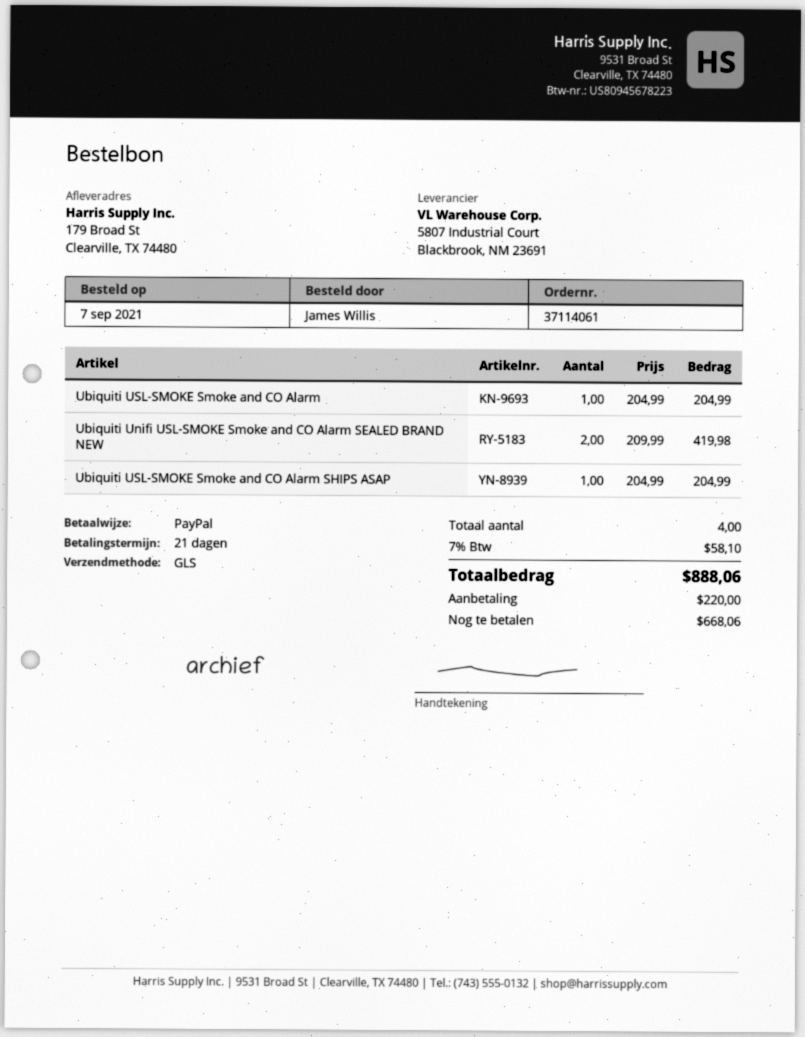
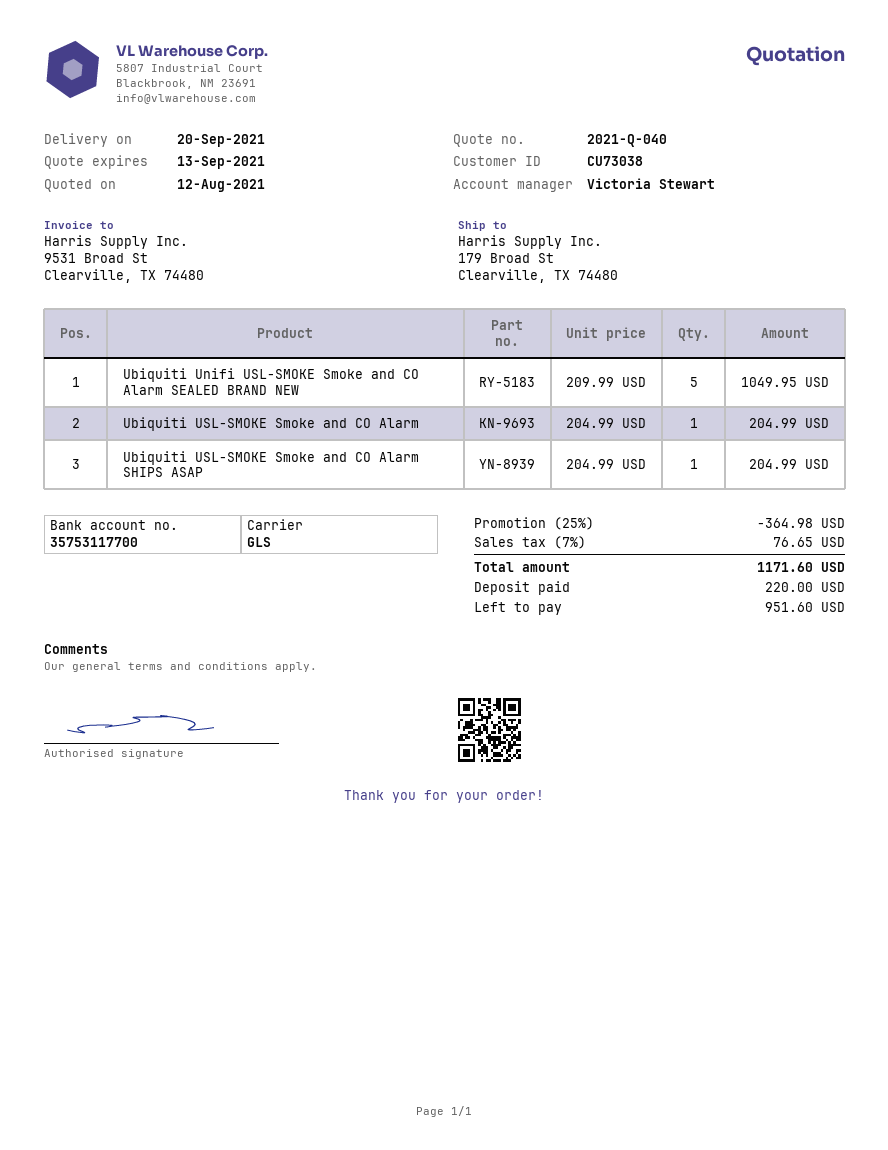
Ubiquiti Unifi USL-SMOKE Smoke and CO Alarm SEALED BRAND NEW: 2 x 209.99 = 419.98 -> 5 x 209.99 = 1049.95
discount: none -> 25% = 364.98
tax: 7% = 58.10 -> 7% = 76.65
total: 888.06 -> 1171.60
balance: 668.06 -> 951.60

